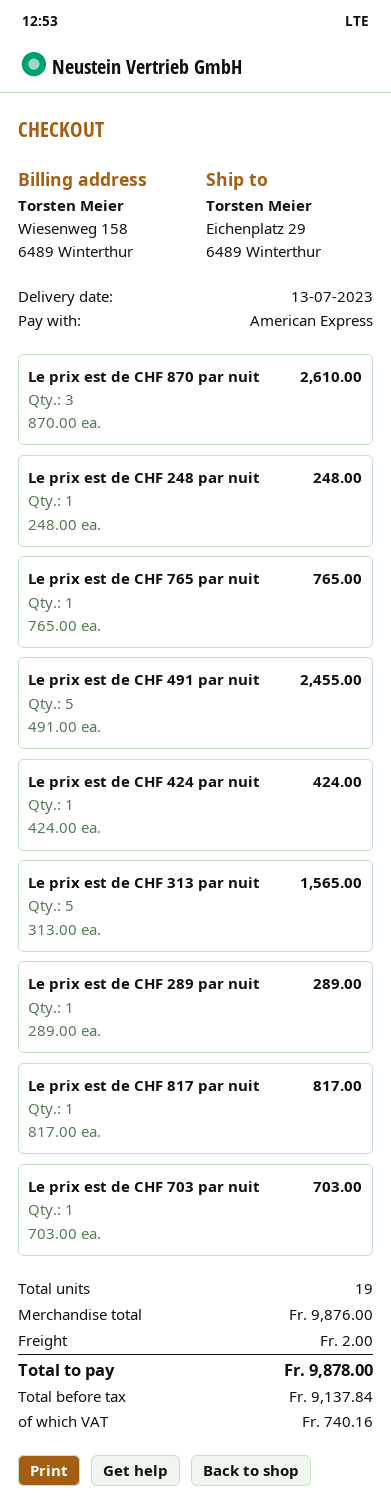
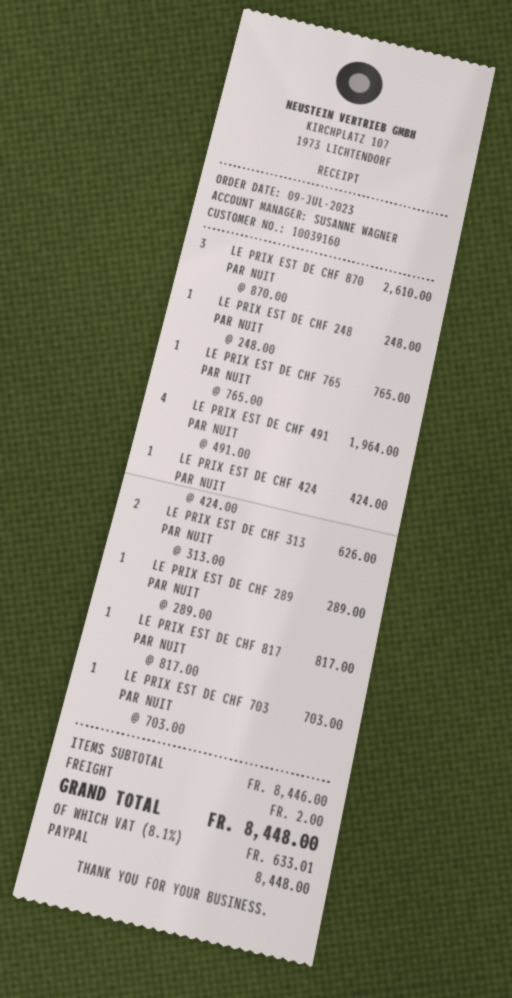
payment method: American Express -> PayPal
Le prix est de CHF 491 par nuit: 5 x 491.00 = 2455.00 -> 4 x 491.00 = 1964.00
Le prix est de CHF 313 par nuit: 5 x 313.00 = 1565.00 -> 2 x 313.00 = 626.00
subtotal: 9876.00 -> 8446.00
tax: 740.16 -> 633.01
total: 9878.00 -> 8448.00

